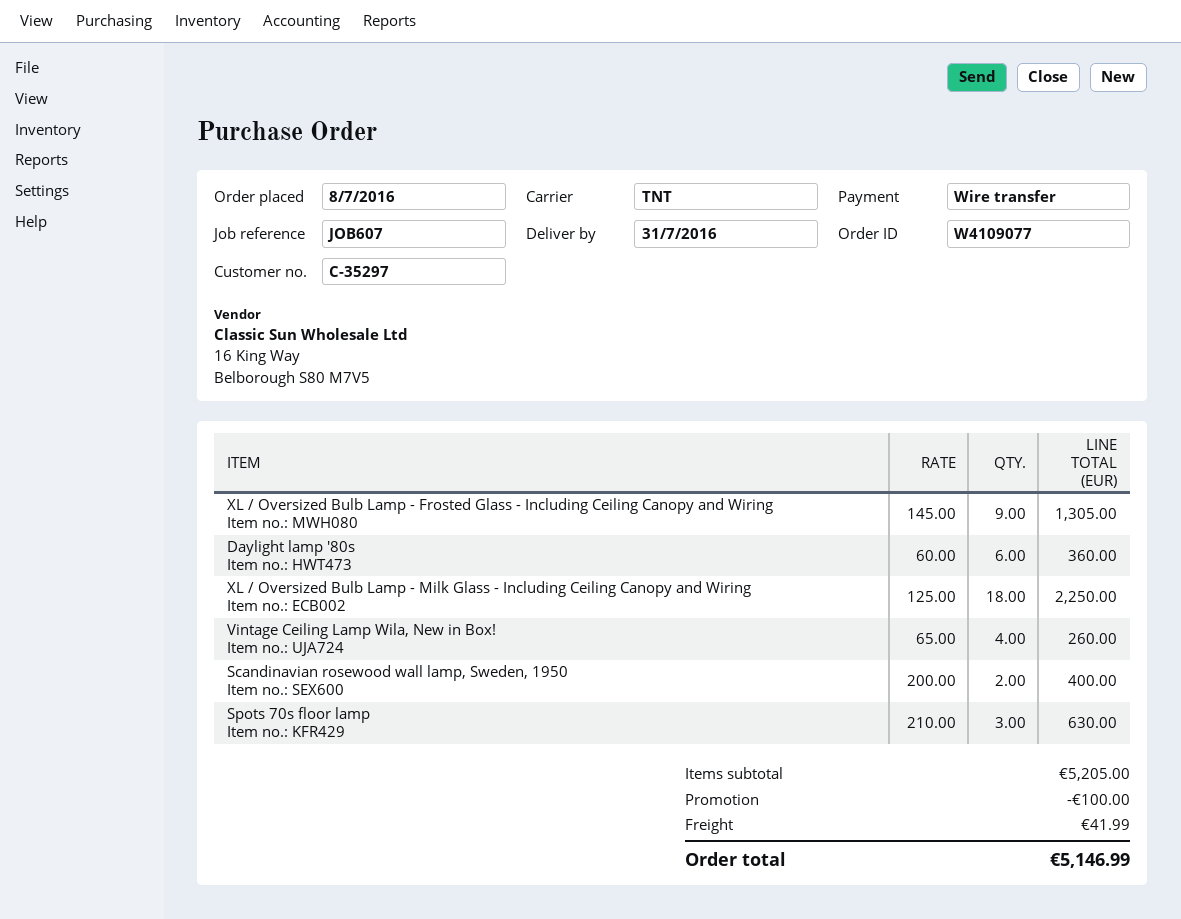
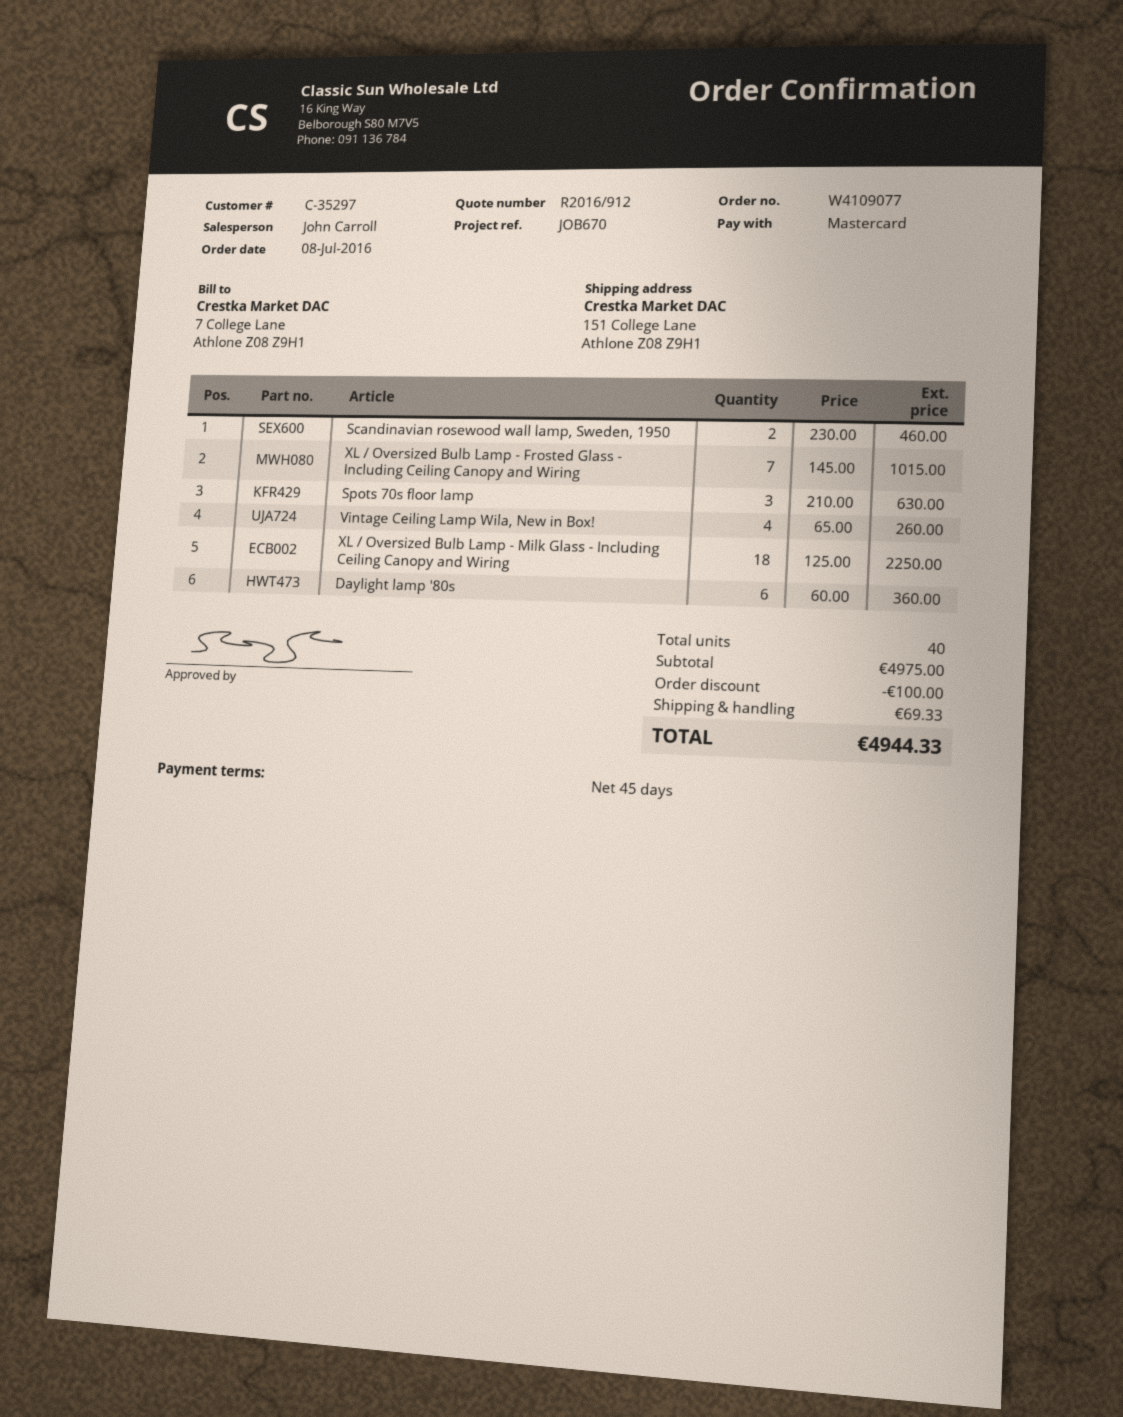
reference: JOB607 -> JOB670
payment method: bank transfer -> Mastercard
XL / Oversized Bulb Lamp - Frosted Glass - Including Ceiling Canopy and Wiring: 9 x 145.00 = 1305.00 -> 7 x 145.00 = 1015.00
Scandinavian rosewood wall lamp, Sweden, 1950: 2 x 200.00 = 400.00 -> 2 x 230.00 = 460.00
subtotal: 5205.00 -> 4975.00
shipping: 41.99 -> 69.33
total: 5146.99 -> 4944.33

